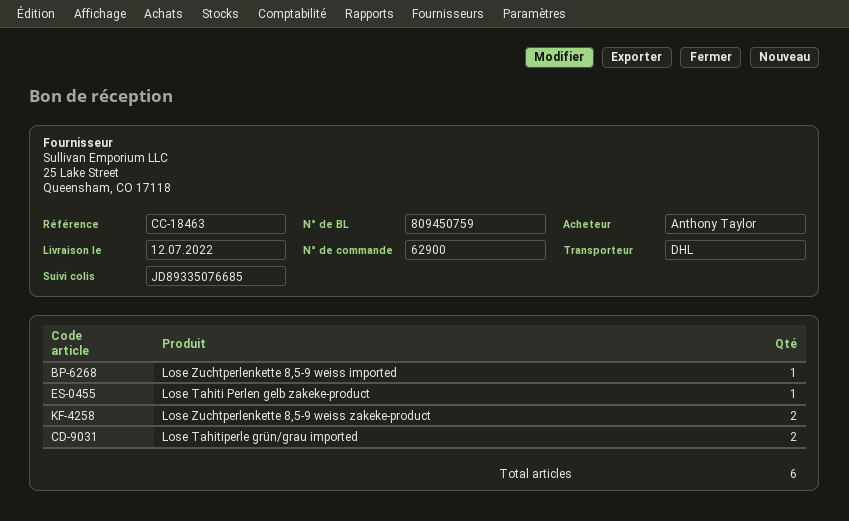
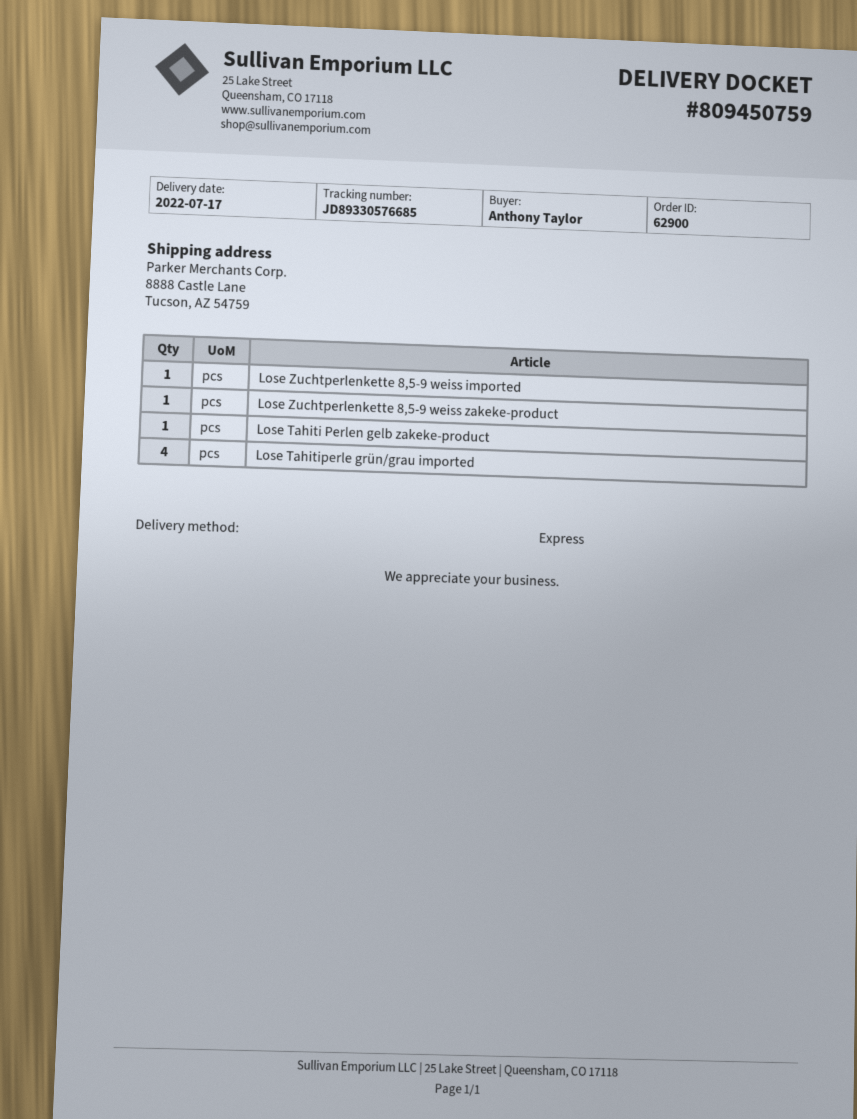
delivery date: 2022-07-12 -> 2022-07-17
shipping method: DHL -> express
tracking number: JD89335076685 -> JD89330576685
Lose Zuchtperlenkette 8,5-9 weiss zakeke-product: 2 -> 1
Lose Tahitiperle grün/grau imported: 2 -> 4

